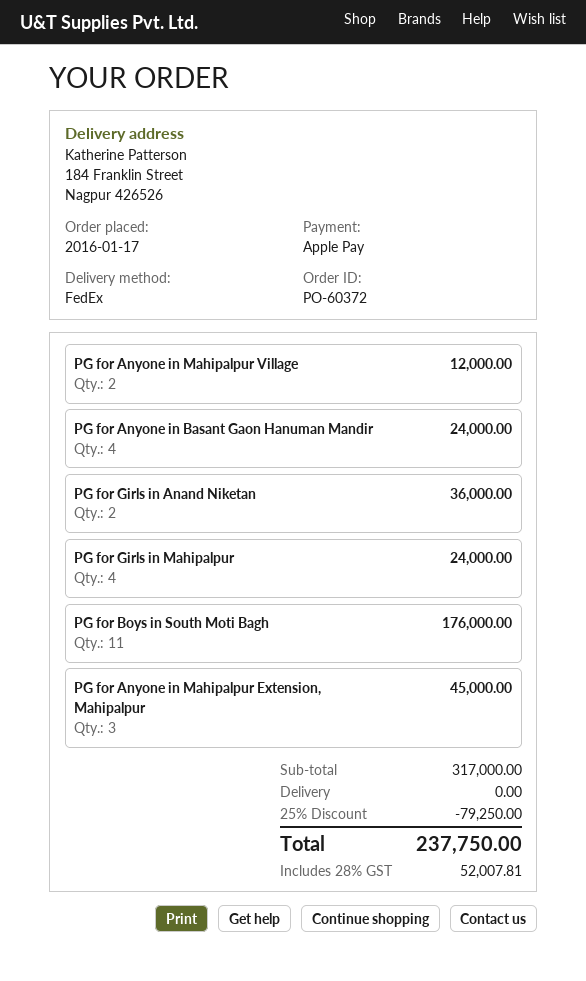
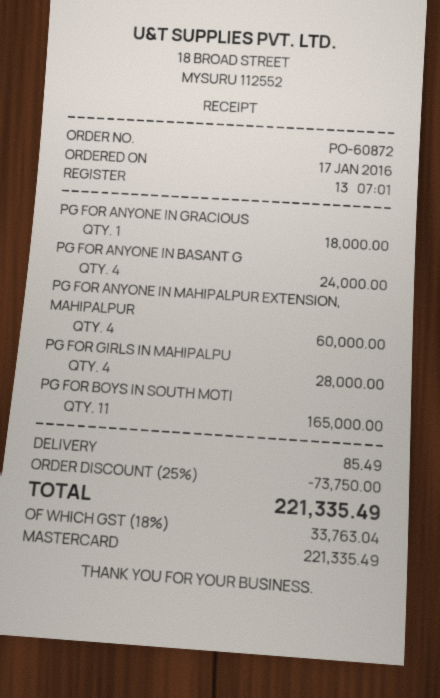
order number: PO-60372 -> PO-60872
payment method: Apple Pay -> Mastercard
PG for Anyone in Mahipalpur Village: 2 for 12000.00 -> none
PG for Girls in Anand Niketan: 2 for 36000.00 -> none
PG for Girls in Mahipalpur: 4 for 24000.00 -> 4 for 28000.00
PG for Boys in South Moti Bagh: 11 for 176000.00 -> 11 for 165000.00
PG for Anyone in Mahipalpur Extension, Mahipalpur: 3 for 45000.00 -> 4 for 60000.00
PG FOR ANYONE IN GRACIOUS: none -> 1 for 18000.00
discount: 25% = 79250.00 -> 25% = 73750.00
shipping: 0.00 -> 85.49
tax: 28% = 52007.81 -> 18% = 33763.04
total: 237750.00 -> 221335.49

